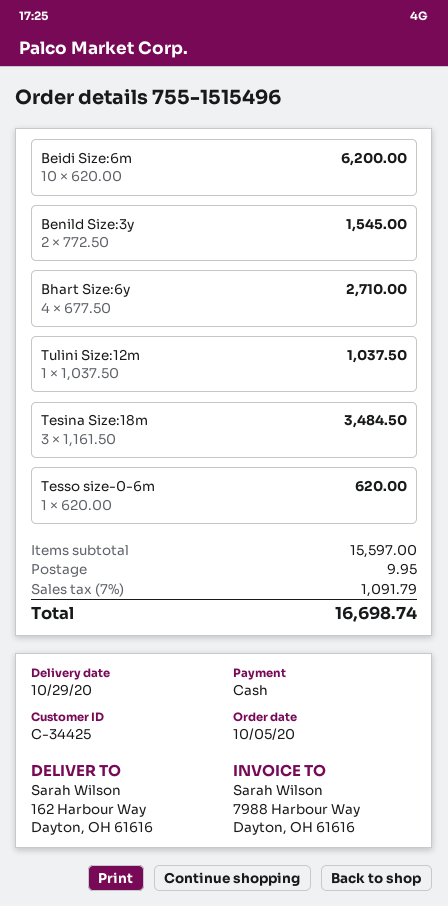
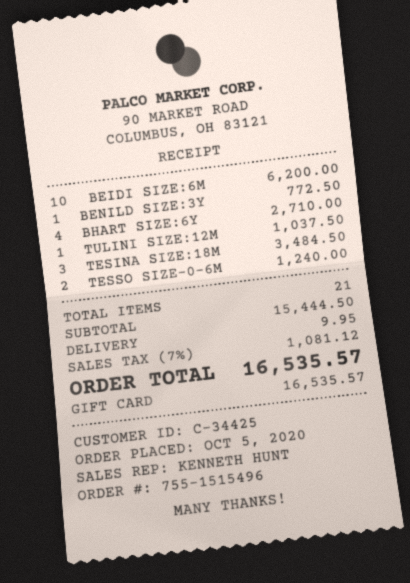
payment method: cash -> gift card
Benild Size:3y: 2 for 1545.00 -> 1 for 772.50
Tesso size-0-6m: 1 for 620.00 -> 2 for 1240.00
subtotal: 15597.00 -> 15444.50
tax: 7% = 1091.79 -> 7% = 1081.12
total: 16698.74 -> 16535.57

